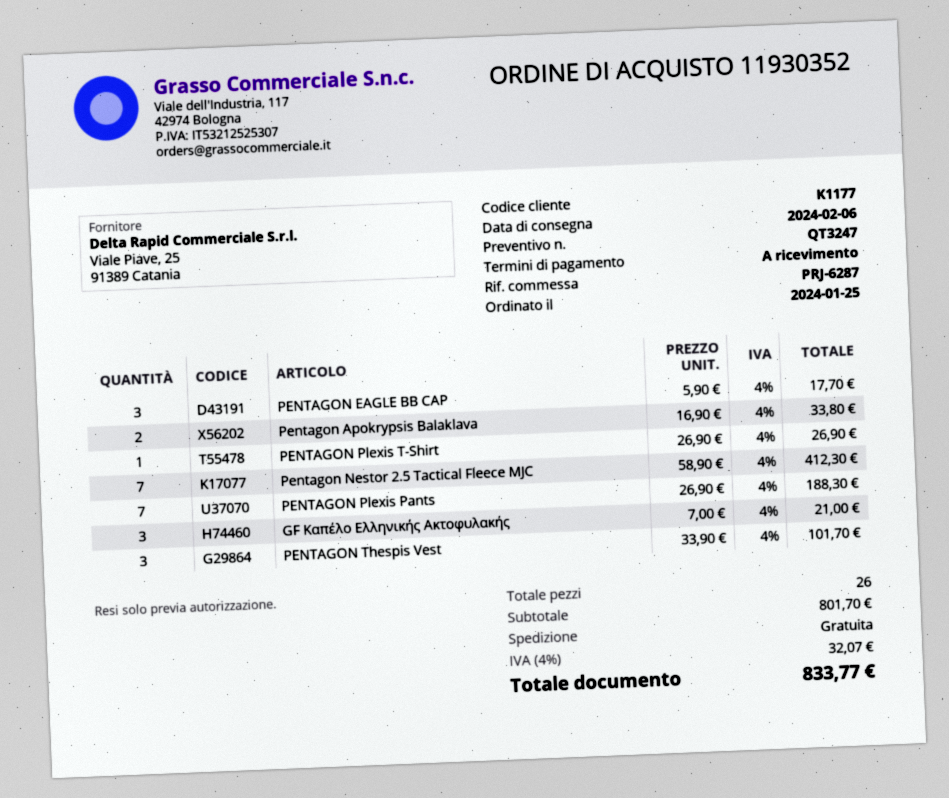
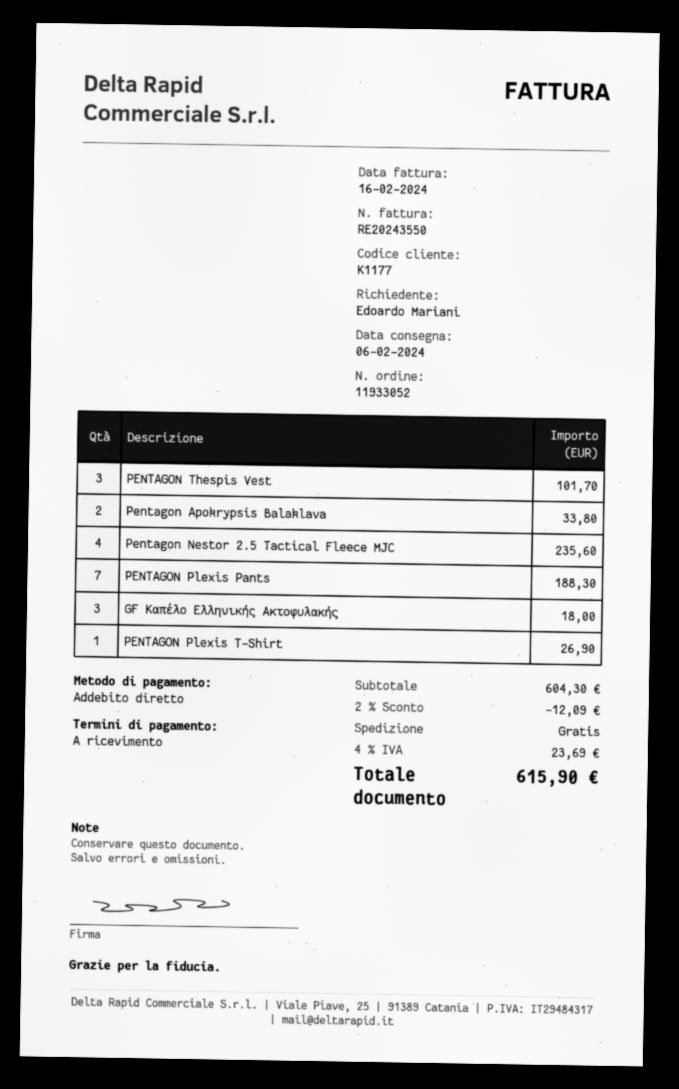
order number: 11930352 -> 11933052
PENTAGON EAGLE BB CAP: 3 for 17.70 -> none
Pentagon Nestor 2.5 Tactical Fleece MJC: 7 for 412.30 -> 4 for 235.60
GF Καπέλο Ελληνικής Ακτοφυλακής: 3 for 21.00 -> 3 for 18.00
subtotal: 801.70 -> 604.30
discount: none -> 2% = 12.09
tax: 4% = 32.07 -> 4% = 23.69
total: 833.77 -> 615.90

